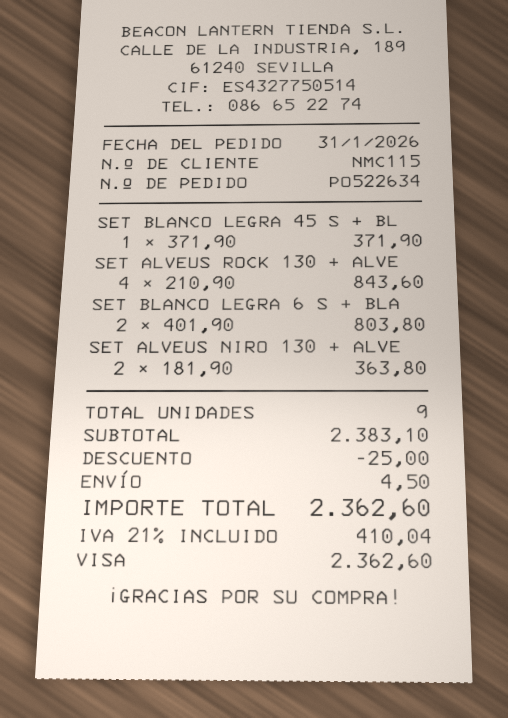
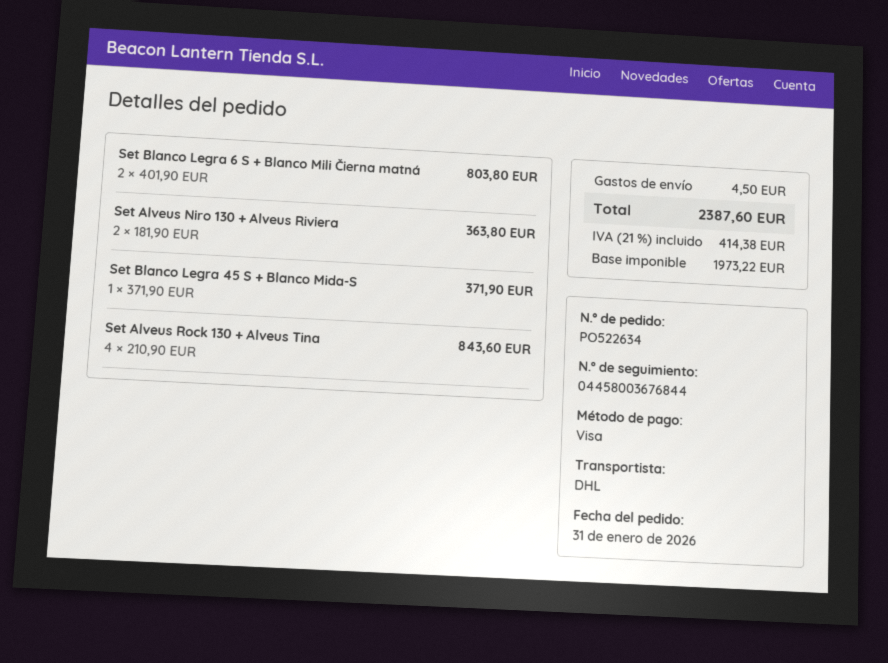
discount: 25.00 -> none
tax: 21% = 410.04 -> 21% = 414.38
total: 2362.60 -> 2387.60

